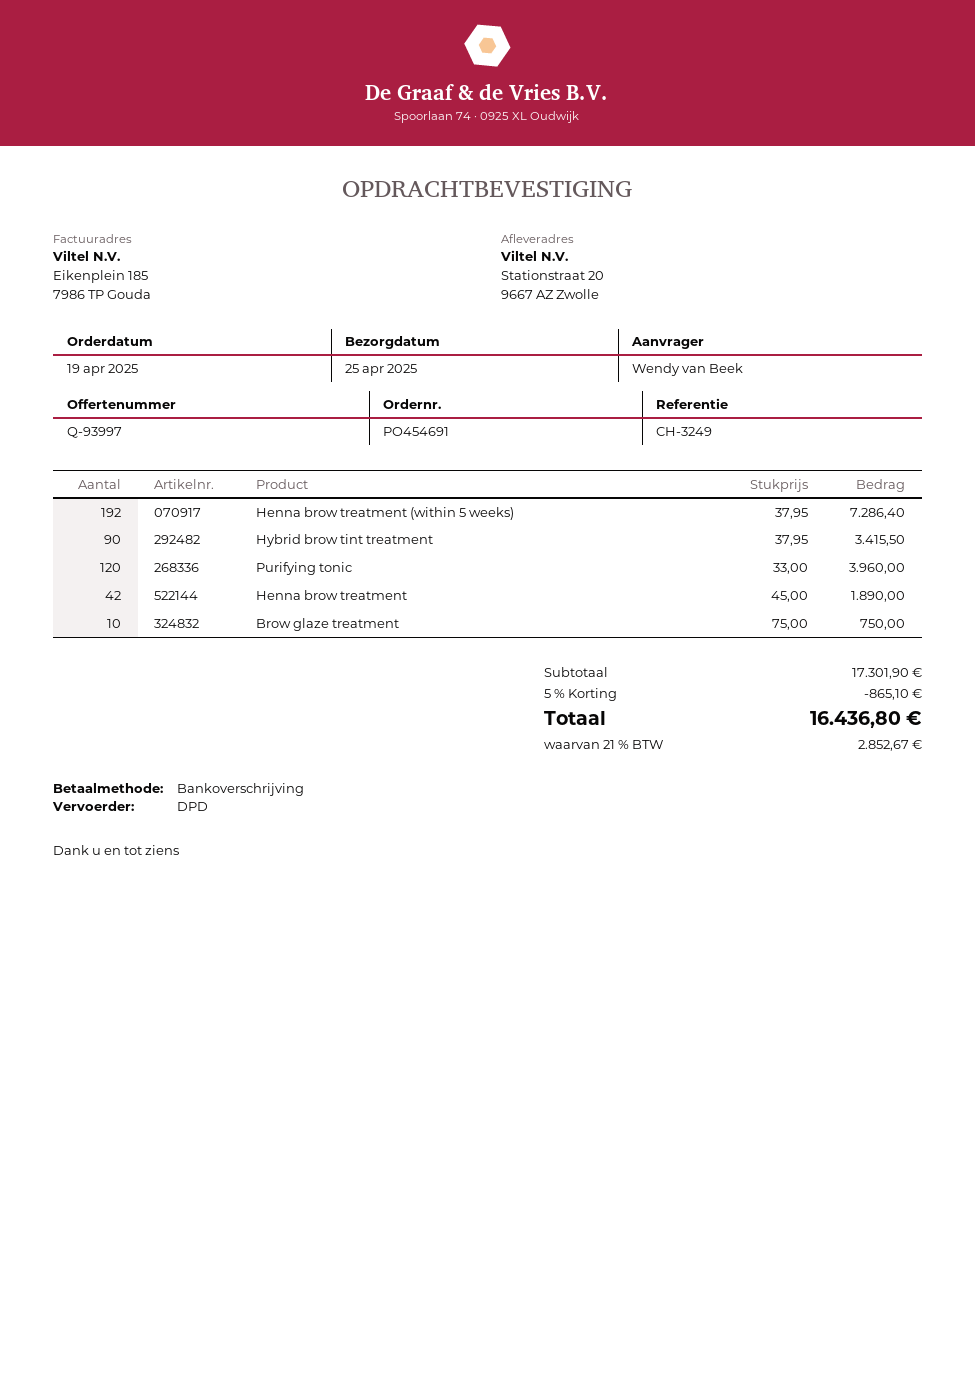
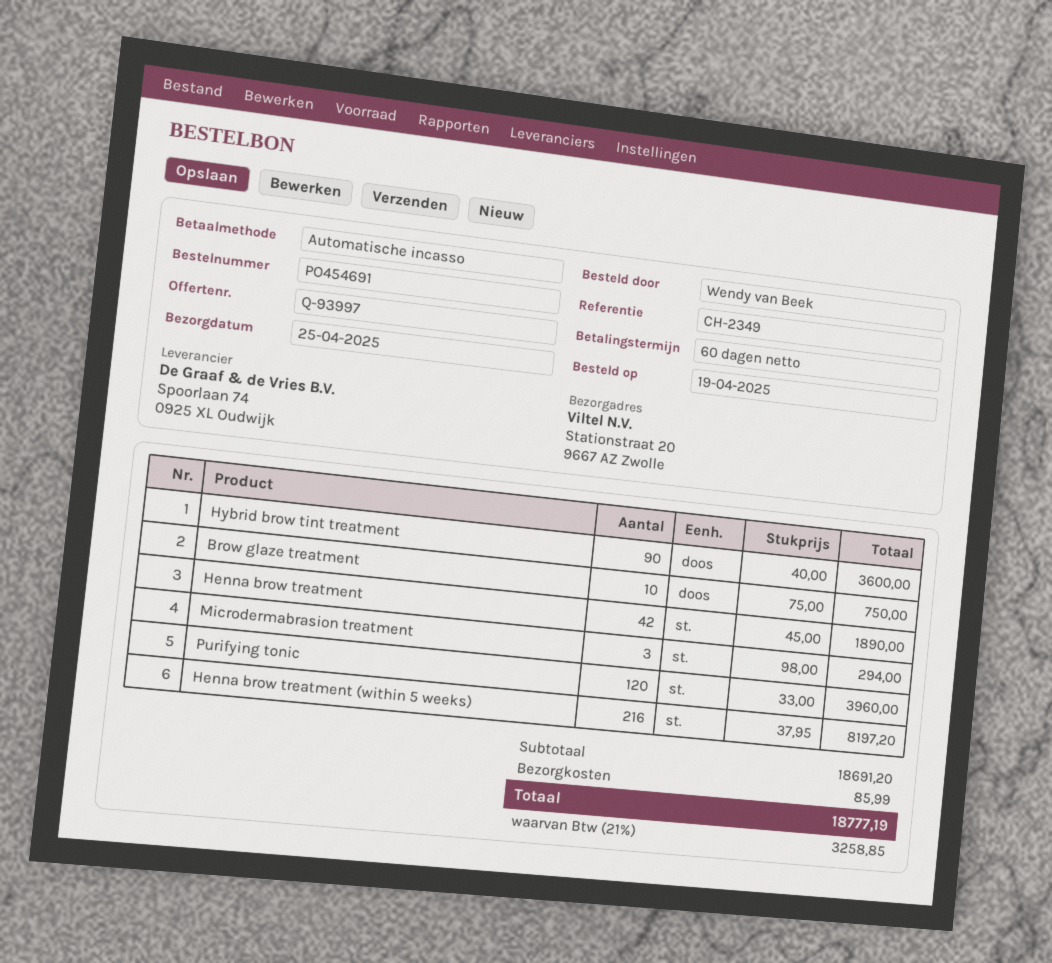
reference: CH-3249 -> CH-2349
payment method: bank transfer -> direct debit
Henna brow treatment (within 5 weeks): 192 x 37.95 = 7286.40 -> 216 x 37.95 = 8197.20
Hybrid brow tint treatment: 90 x 37.95 = 3415.50 -> 90 x 40.00 = 3600.00
Microdermabrasion treatment: none -> 3 x 98.00 = 294.00
subtotal: 17301.90 -> 18691.20
discount: 5% = 865.10 -> none
shipping: none -> 85.99
tax: 21% = 2852.67 -> 21% = 3258.85
total: 16436.80 -> 18777.19

